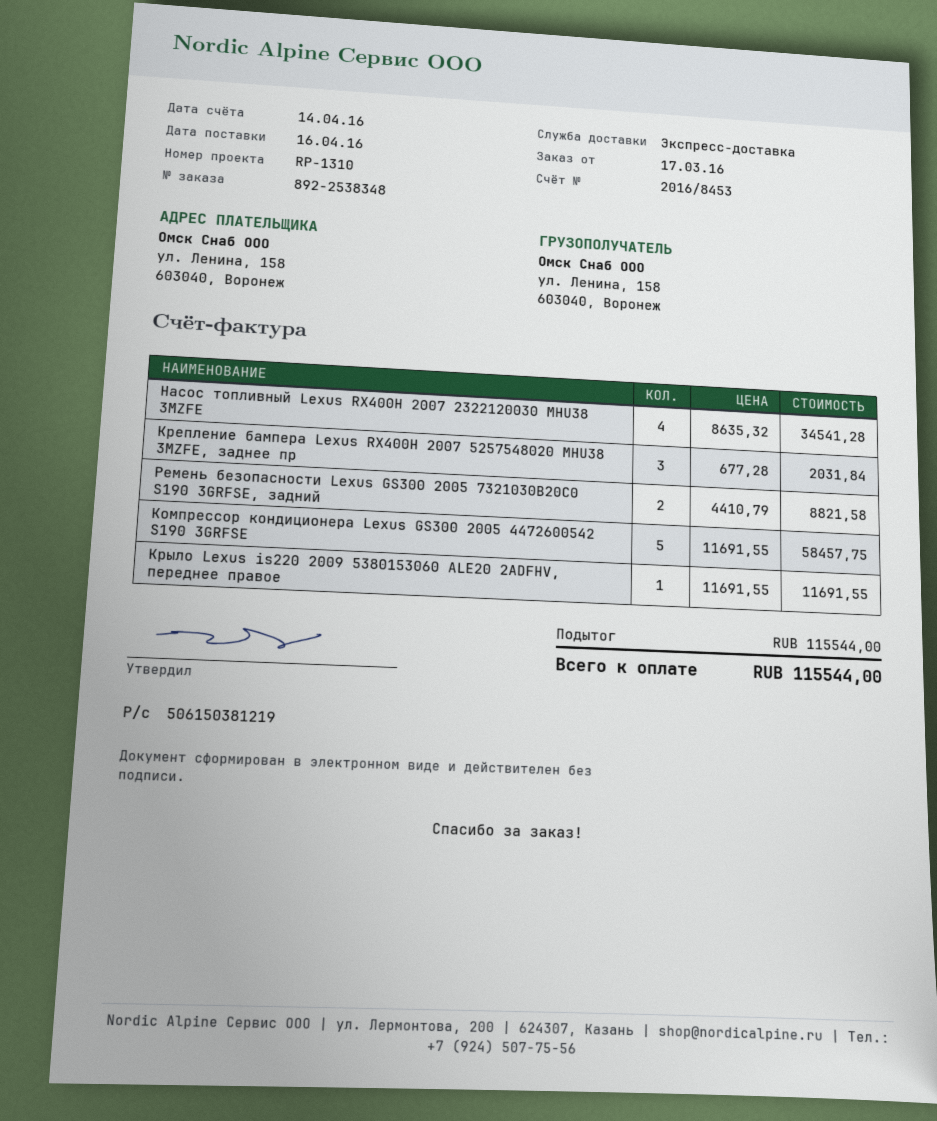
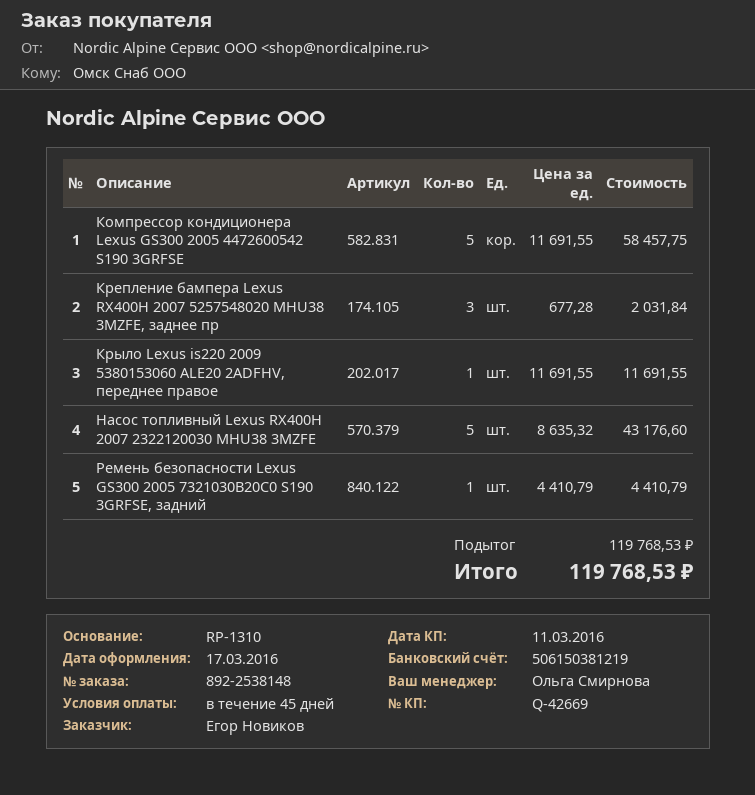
order number: 892-2538348 -> 892-2538148
Насос топливный Lexus RX400H 2007 2322120030 MHU38 3MZFE: 4 x 8635.32 = 34541.28 -> 5 x 8635.32 = 43176.60
Ремень безопасности Lexus GS300 2005 7321030B20C0 S190 3GRFSE, задний: 2 x 4410.79 = 8821.58 -> 1 x 4410.79 = 4410.79
subtotal: 115544.00 -> 119768.53
total: 115544.00 -> 119768.53

